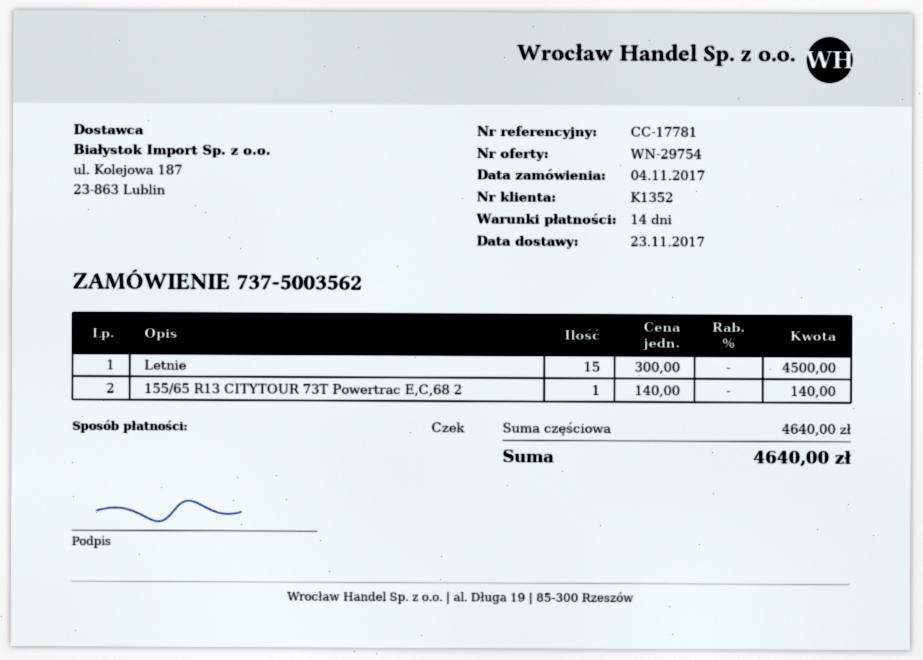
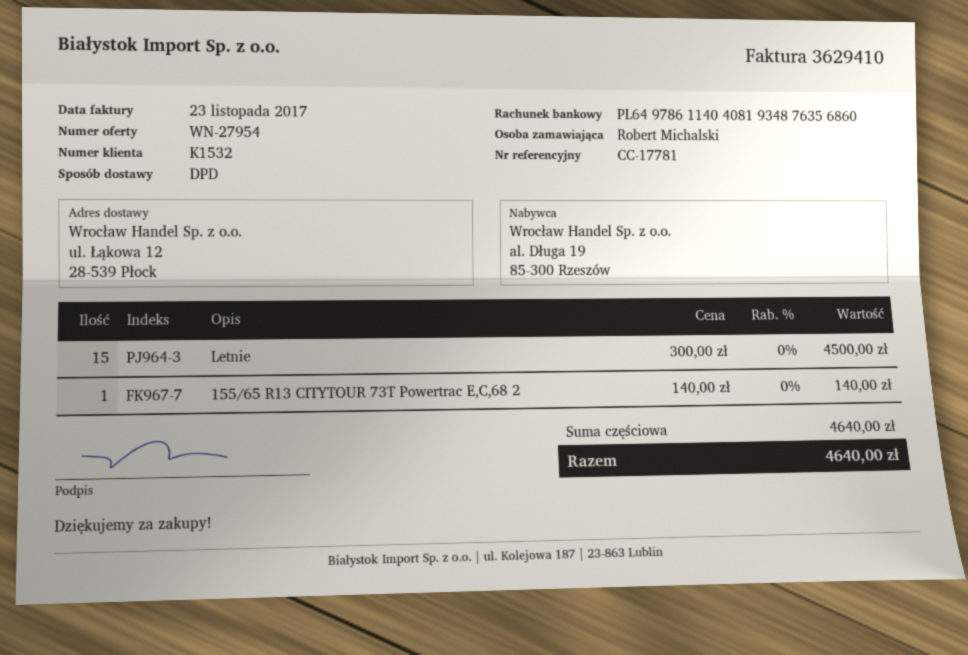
quote number: WN-29754 -> WN-27954
customer number: K1352 -> K1532

